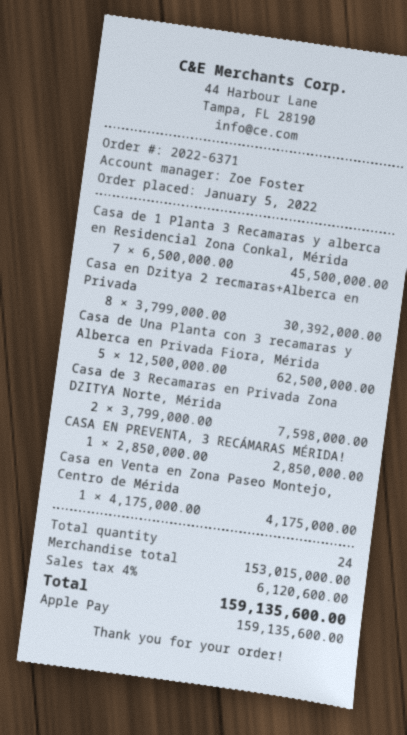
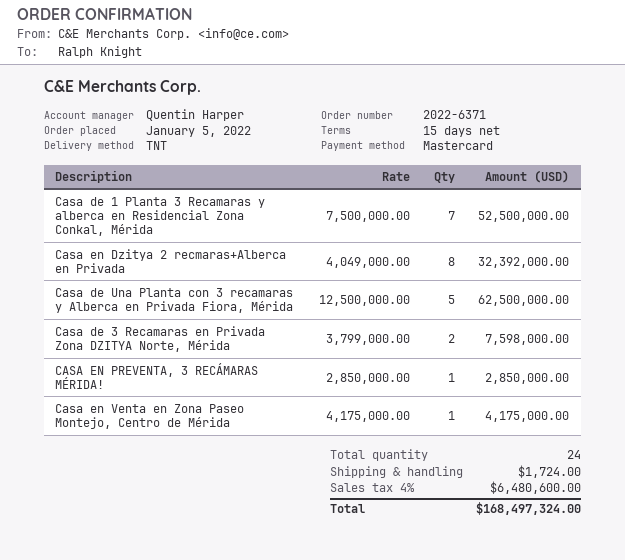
sales rep: Zoe Foster -> Quentin Harper
payment method: Apple Pay -> Mastercard
Casa de 1 Planta 3 Recamaras y alberca en Residencial Zona Conkal, Mérida: 7 x 6500000.00 = 45500000.00 -> 7 x 7500000.00 = 52500000.00
Casa en Dzitya 2 recmaras+Alberca en Privada: 8 x 3799000.00 = 30392000.00 -> 8 x 4049000.00 = 32392000.00
shipping: none -> 1724.00
tax: 4% = 6120600.00 -> 4% = 6480600.00
total: 159135600.00 -> 168497324.00

